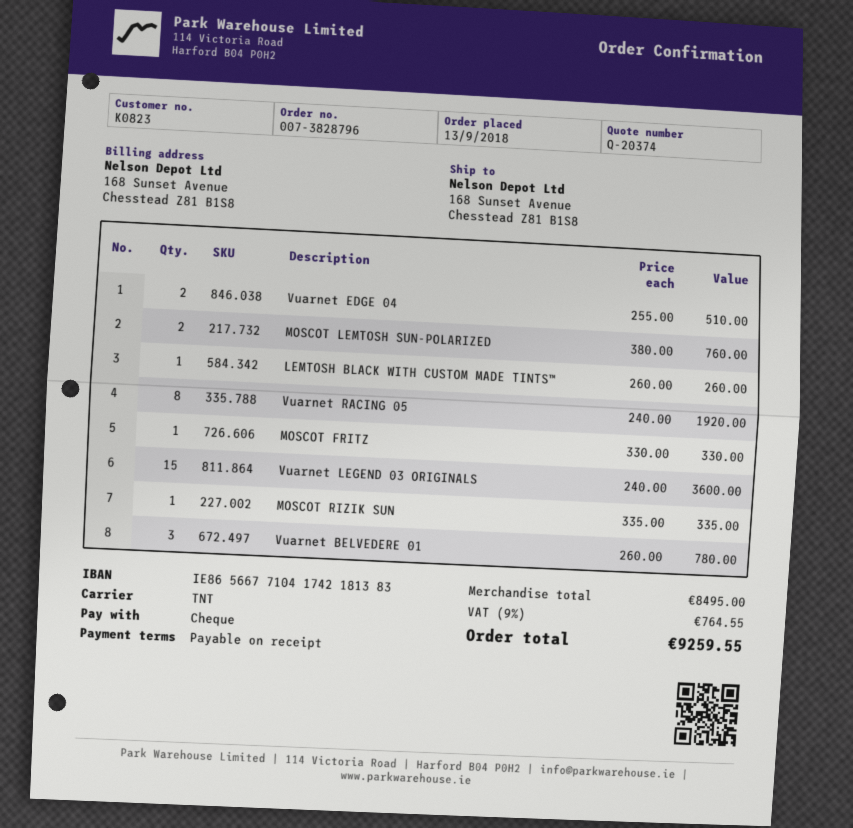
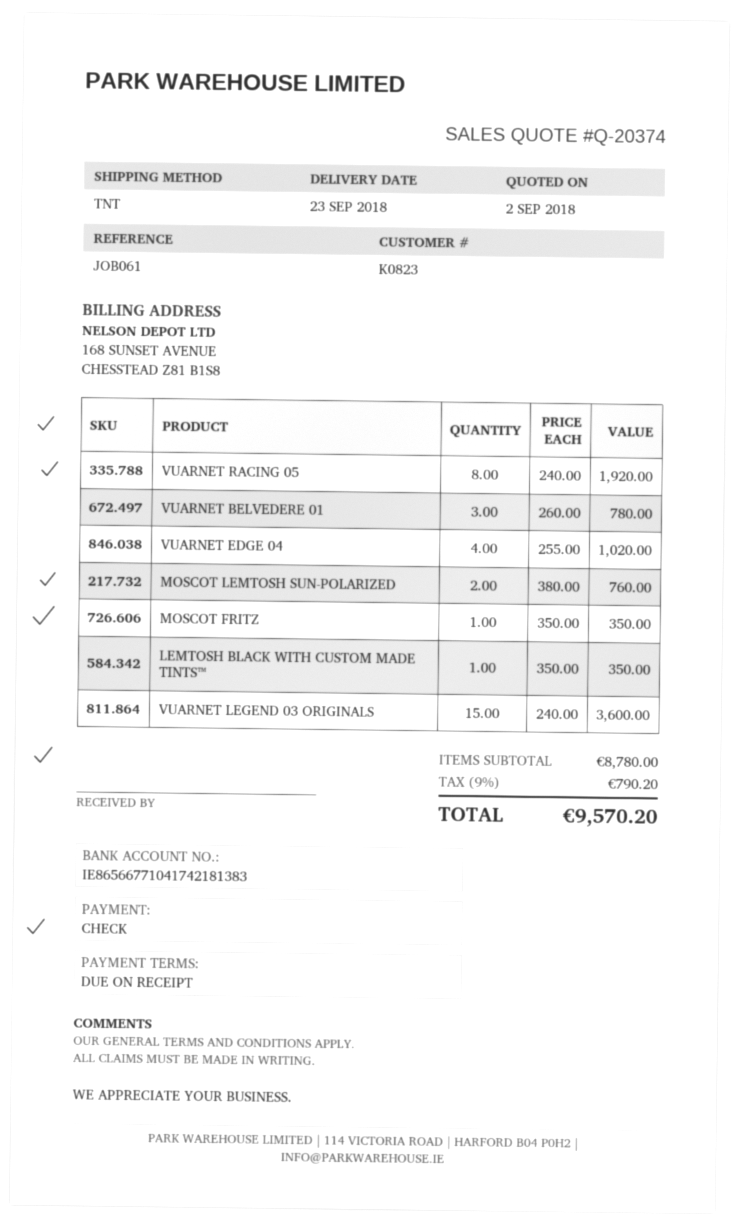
Vuarnet EDGE 04: 2 x 255.00 = 510.00 -> 4 x 255.00 = 1020.00
LEMTOSH BLACK WITH CUSTOM MADE TINTS™: 1 x 260.00 = 260.00 -> 1 x 350.00 = 350.00
MOSCOT FRITZ: 1 x 330.00 = 330.00 -> 1 x 350.00 = 350.00
MOSCOT RIZIK SUN: 1 x 335.00 = 335.00 -> none
subtotal: 8495.00 -> 8780.00
tax: 9% = 764.55 -> 9% = 790.20
total: 9259.55 -> 9570.20

